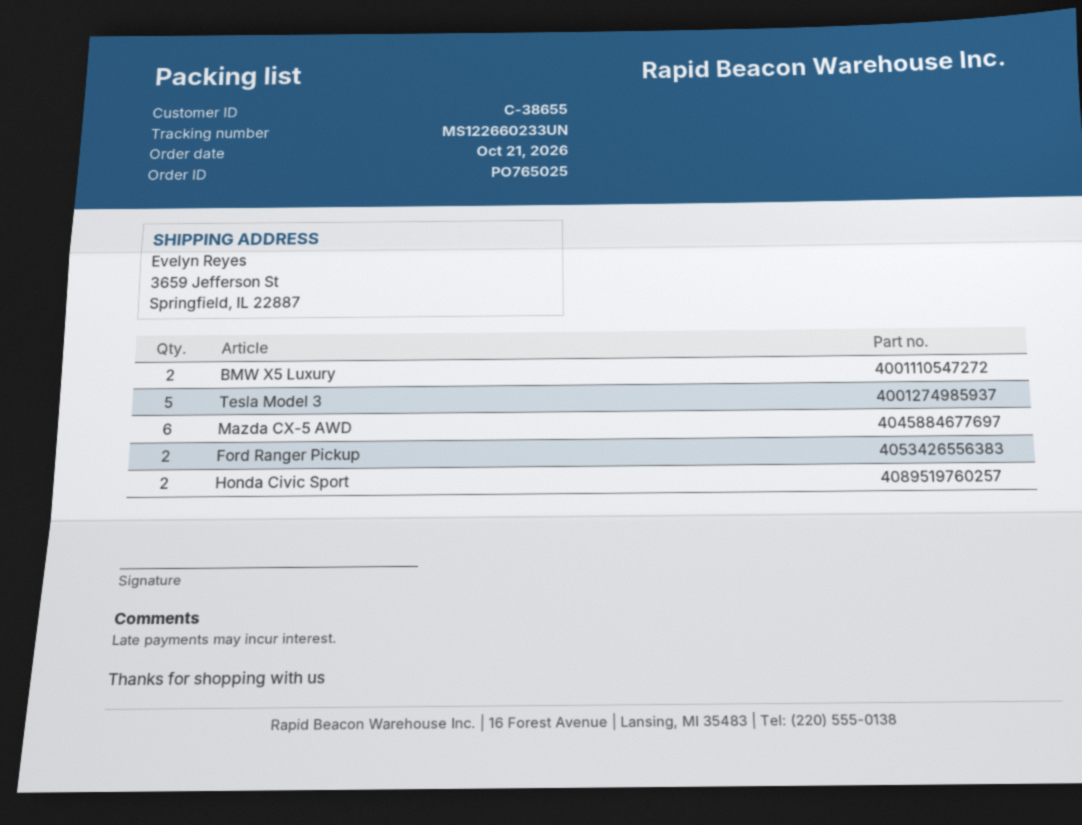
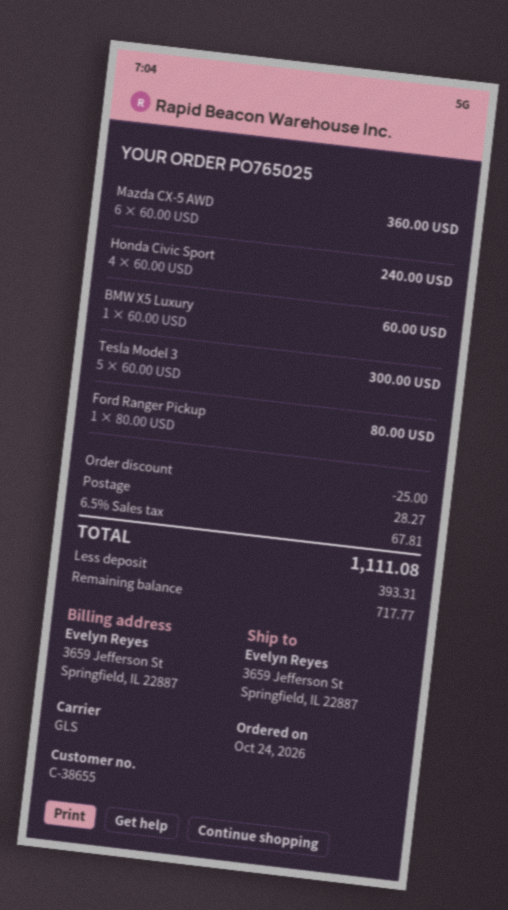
order date: 2026-10-21 -> 2026-10-24
BMW X5 Luxury: 2 -> 1
Ford Ranger Pickup: 2 -> 1
Honda Civic Sport: 2 -> 4

